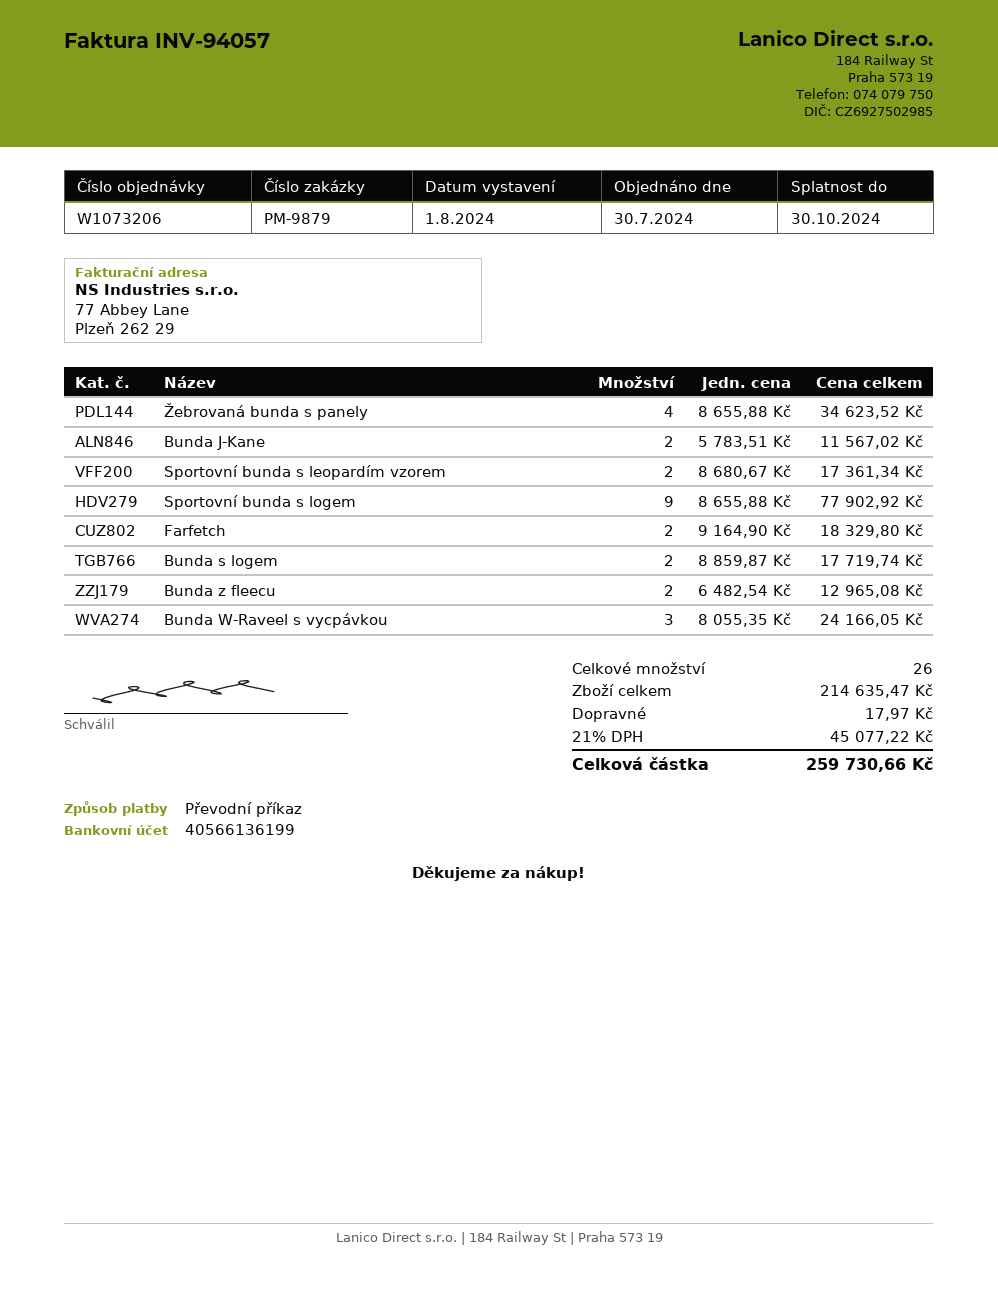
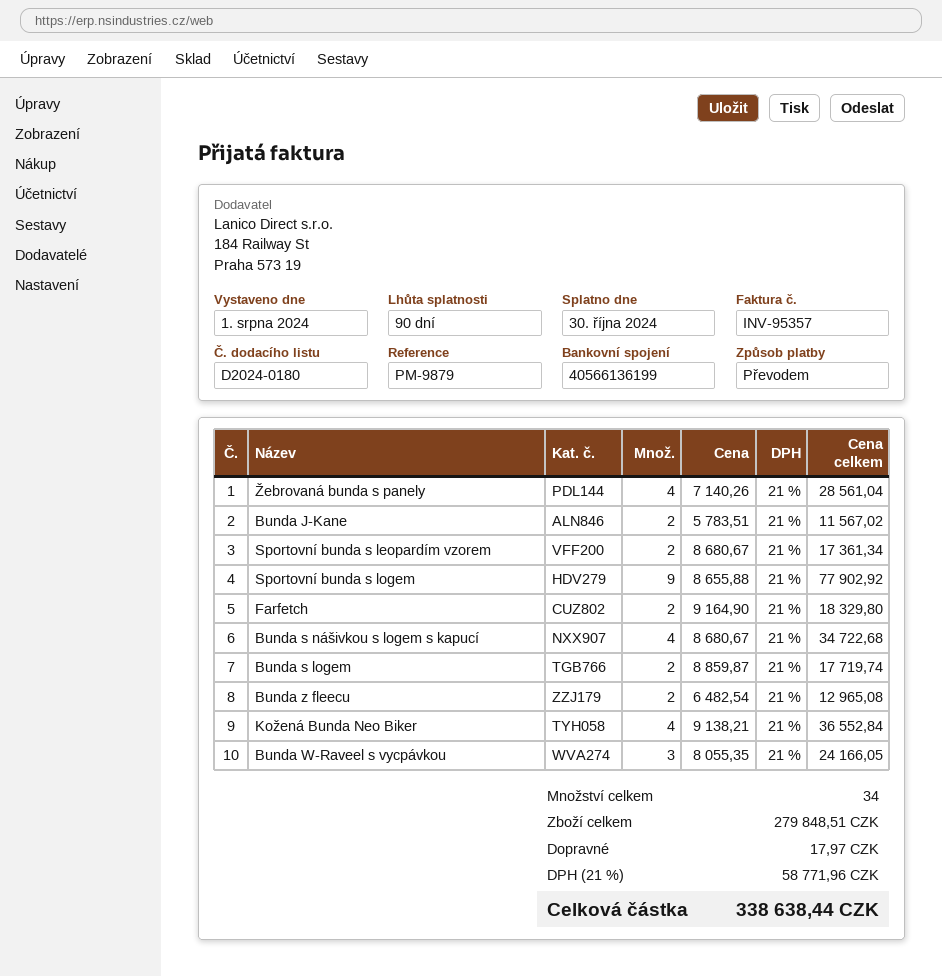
invoice number: INV-94057 -> INV-95357
Žebrovaná bunda s panely: 4 x 8655.88 = 34623.52 -> 4 x 7140.26 = 28561.04
Bunda s nášivkou s logem s kapucí: none -> 4 x 8680.67 = 34722.68
Kožená Bunda Neo Biker: none -> 4 x 9138.21 = 36552.84
total quantity: 26 -> 34
subtotal: 214635.47 -> 279848.51
tax: 21% = 45077.22 -> 21% = 58771.96
total: 259730.66 -> 338638.44

